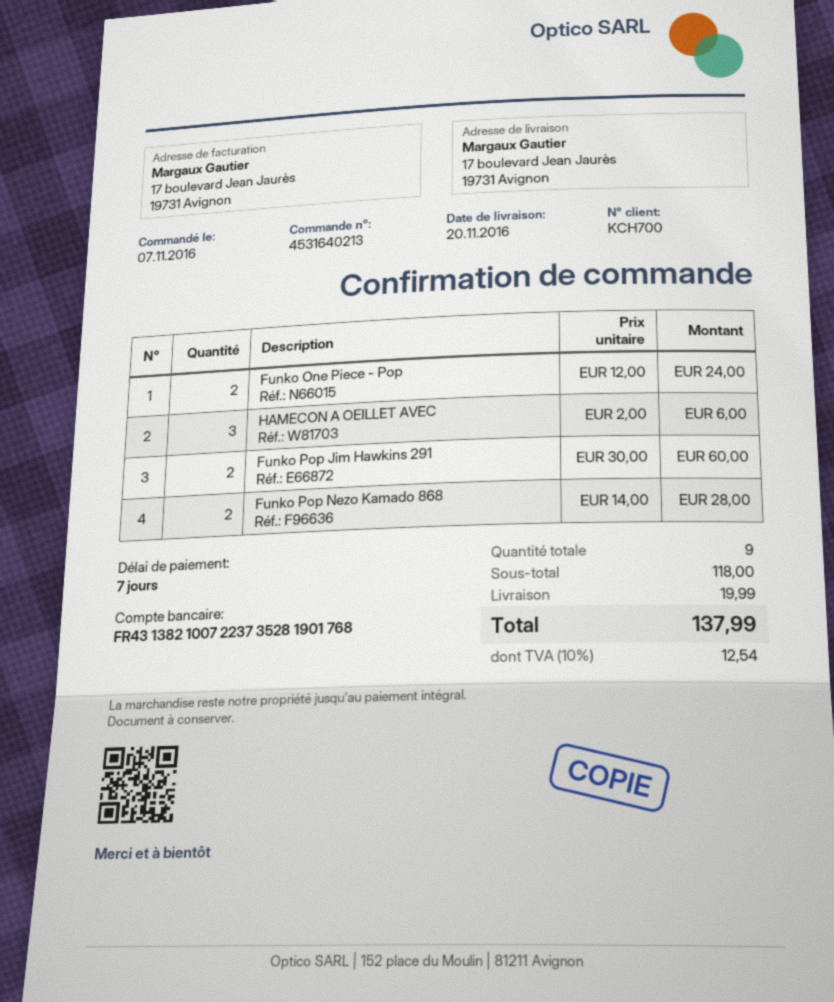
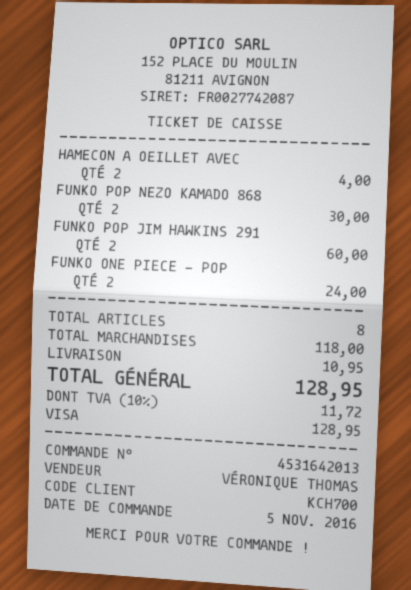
order number: 4531640213 -> 4531642013
order date: 2016-11-07 -> 2016-11-05
HAMECON A OEILLET AVEC: 3 for 6.00 -> 2 for 4.00
Funko Pop Nezo Kamado 868: 2 for 28.00 -> 2 for 30.00
total quantity: 9 -> 8
shipping: 19.99 -> 10.95
tax: 10% = 12.54 -> 10% = 11.72
total: 137.99 -> 128.95

